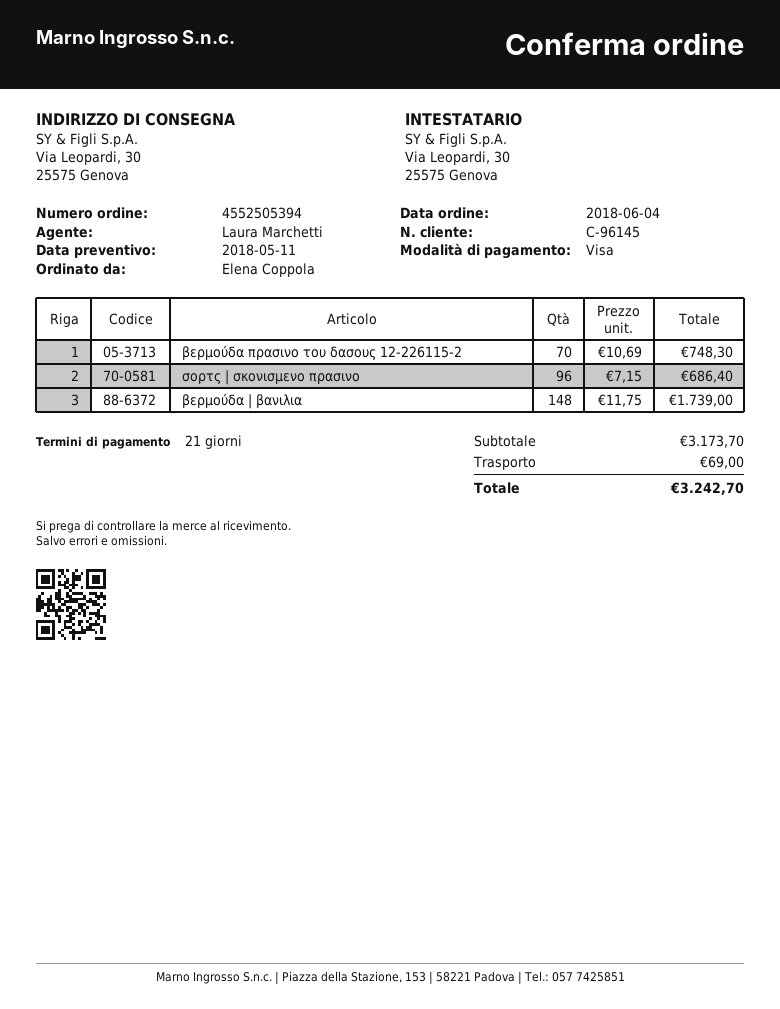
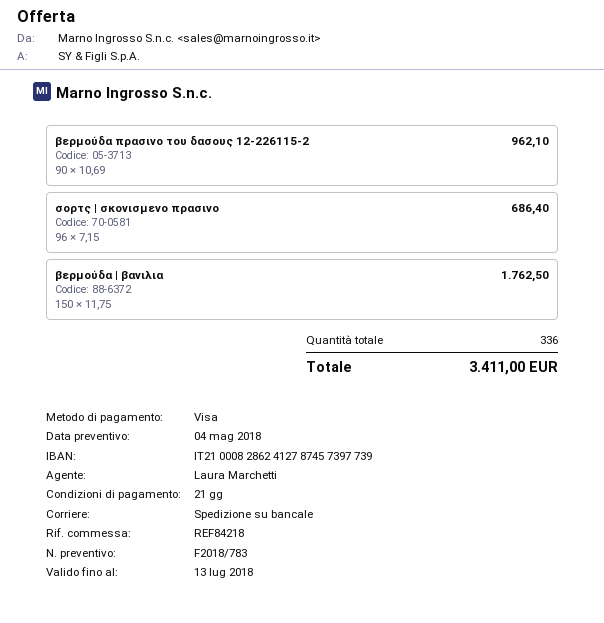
quote date: 2018-05-11 -> 2018-05-04
βερμούδα πρασινο του δασους 12-226115-2: 70 x 10.69 = 748.30 -> 90 x 10.69 = 962.10
βερμούδα | βανιλια: 148 x 11.75 = 1739.00 -> 150 x 11.75 = 1762.50
shipping: 69.00 -> none
total: 3242.70 -> 3411.00

